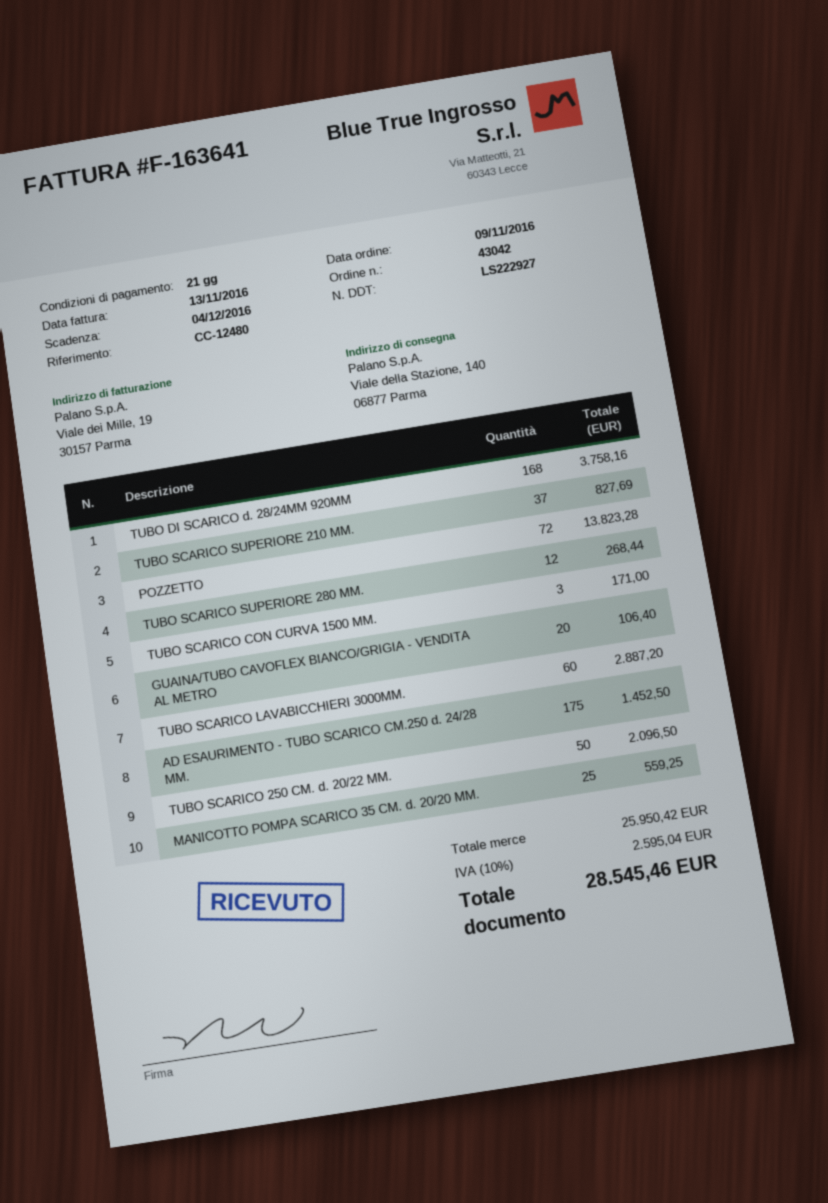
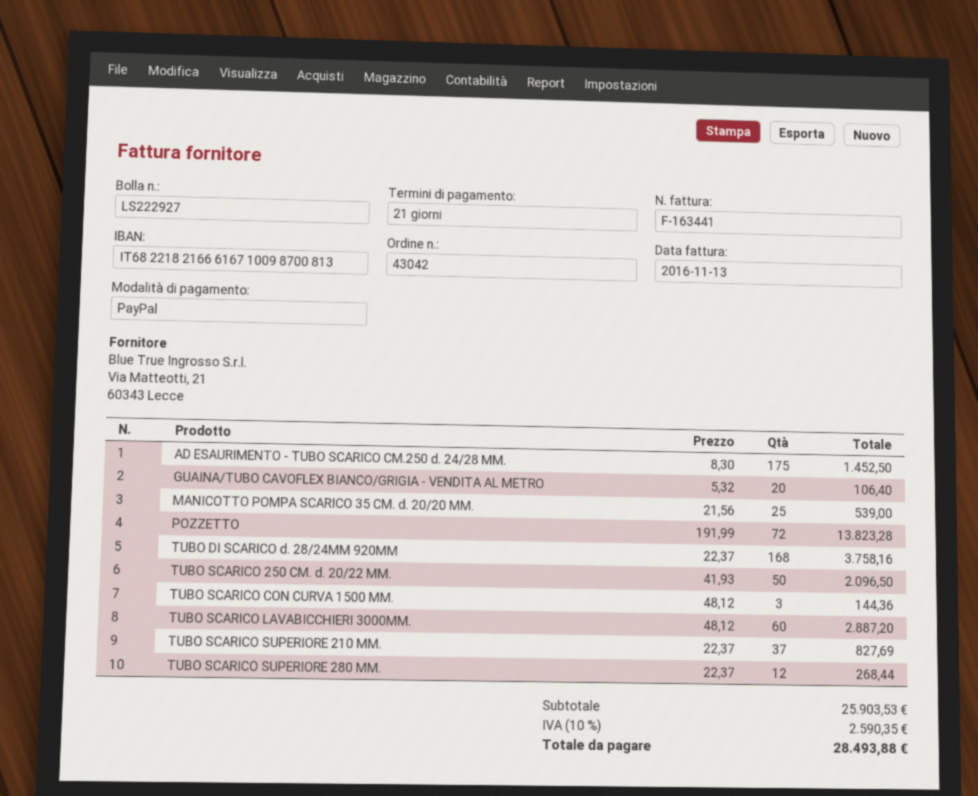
invoice number: F-163641 -> F-163441
TUBO SCARICO CON CURVA 1500 MM.: 3 for 171.00 -> 3 for 144.36
MANICOTTO POMPA SCARICO 35 CM. d. 20/20 MM.: 25 for 559.25 -> 25 for 539.00
subtotal: 25950.42 -> 25903.53
tax: 10% = 2595.04 -> 10% = 2590.35
total: 28545.46 -> 28493.88

